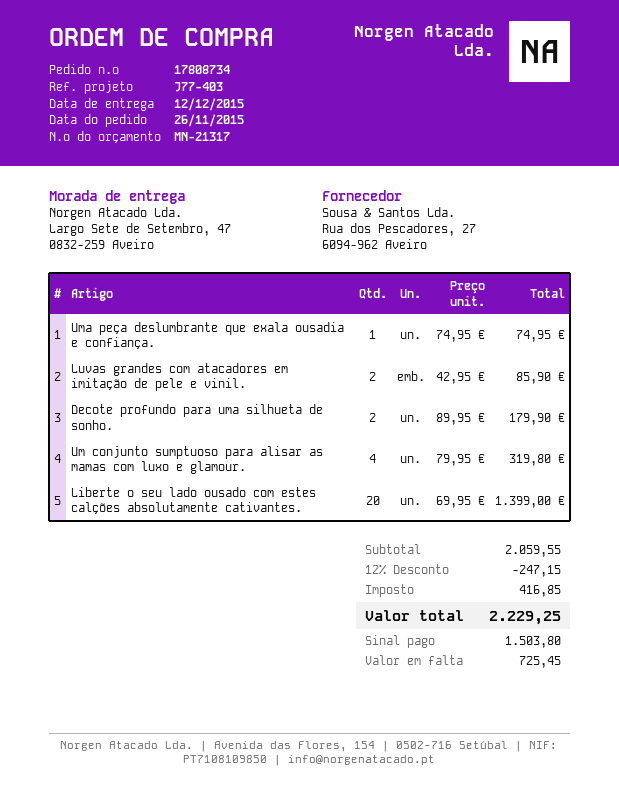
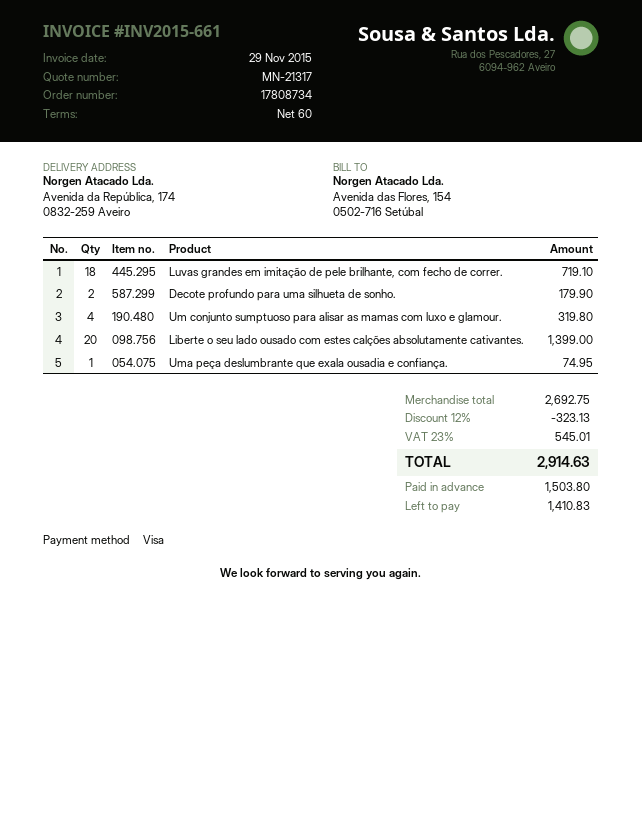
ship to: Largo Sete de Setembro, 47, 0832-259 Aveiro -> Avenida da República, 174, 0832-259 Aveiro
Luvas grandes com atacadores em imitação de pele e vinil.: 2 for 85.90 -> none
Luvas grandes em imitação de pele brilhante, com fecho de correr.: none -> 18 for 719.10
subtotal: 2059.55 -> 2692.75
discount: 12% = 247.15 -> 12% = 323.13
tax: 416.85 -> 545.01
total: 2229.25 -> 2914.63
balance: 725.45 -> 1410.83

